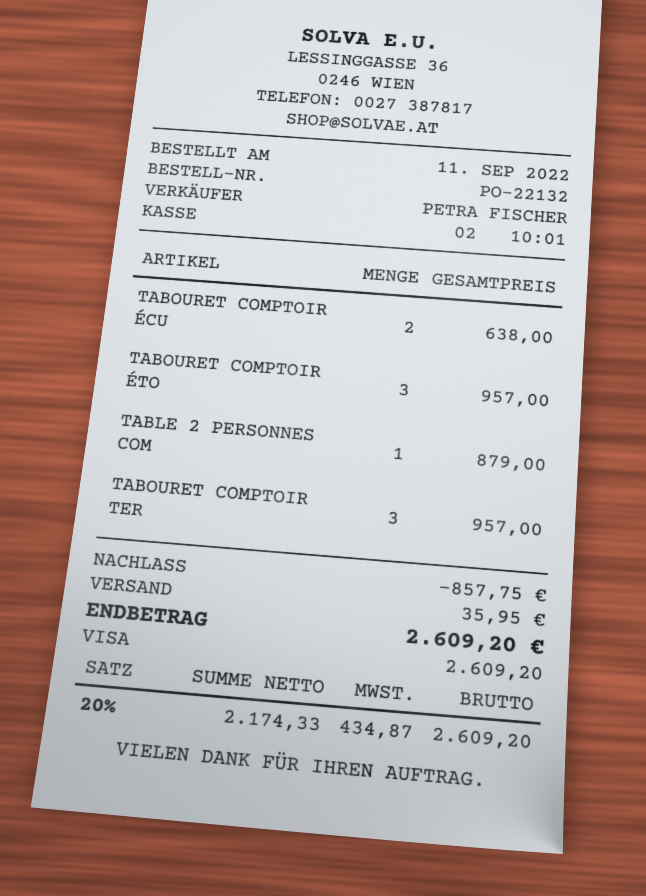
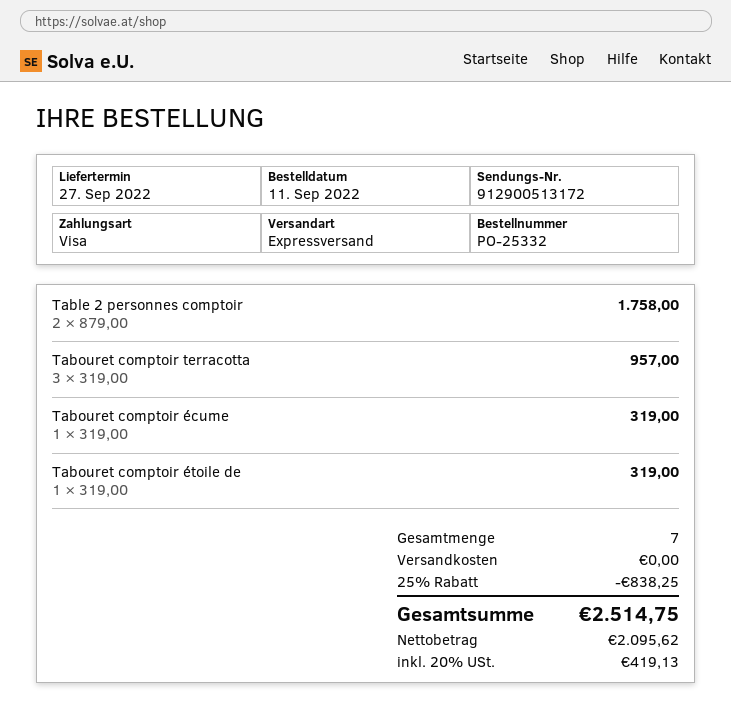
order number: PO-22132 -> PO-25332
TABOURET COMPTOIR ÉCU: 2 for 638.00 -> 1 for 319.00
TABOURET COMPTOIR ÉTO: 3 for 957.00 -> 1 for 319.00
TABLE 2 PERSONNES COM: 1 for 879.00 -> 2 for 1758.00
discount: 857.75 -> 838.25
shipping: 35.95 -> 0.00
net: 2174.33 -> 2095.62
tax: 20% = 434.87 -> 20% = 419.13
total: 2609.20 -> 2514.75

